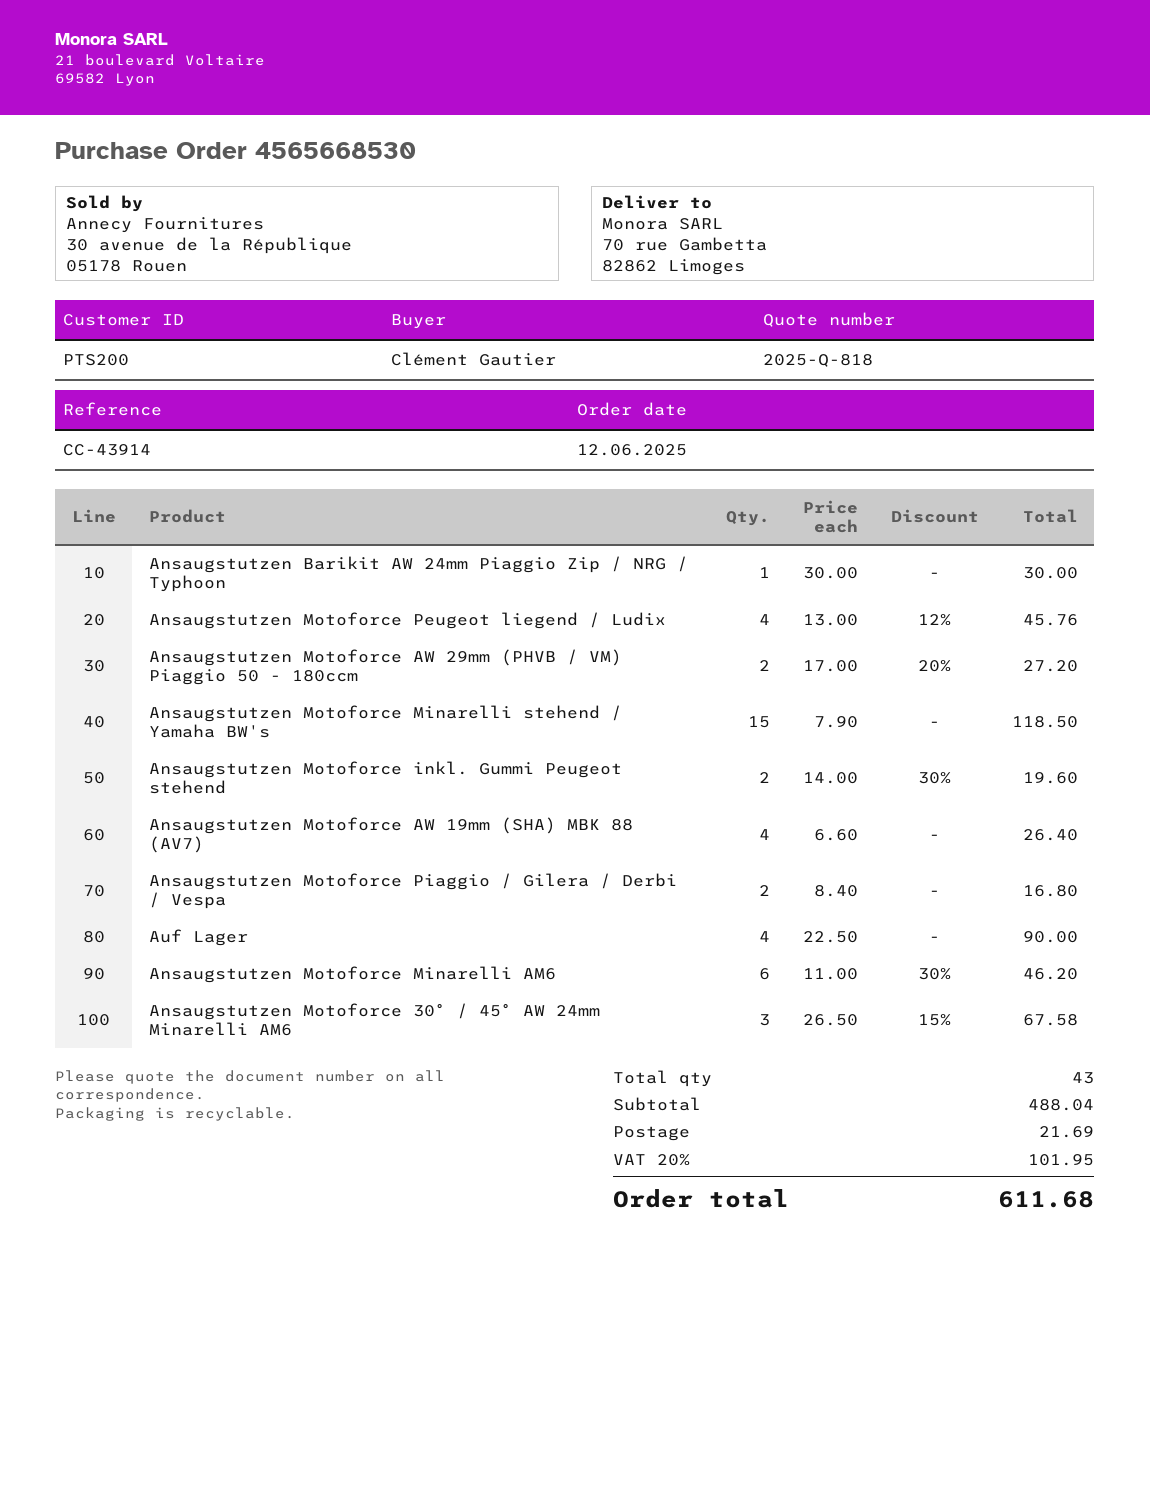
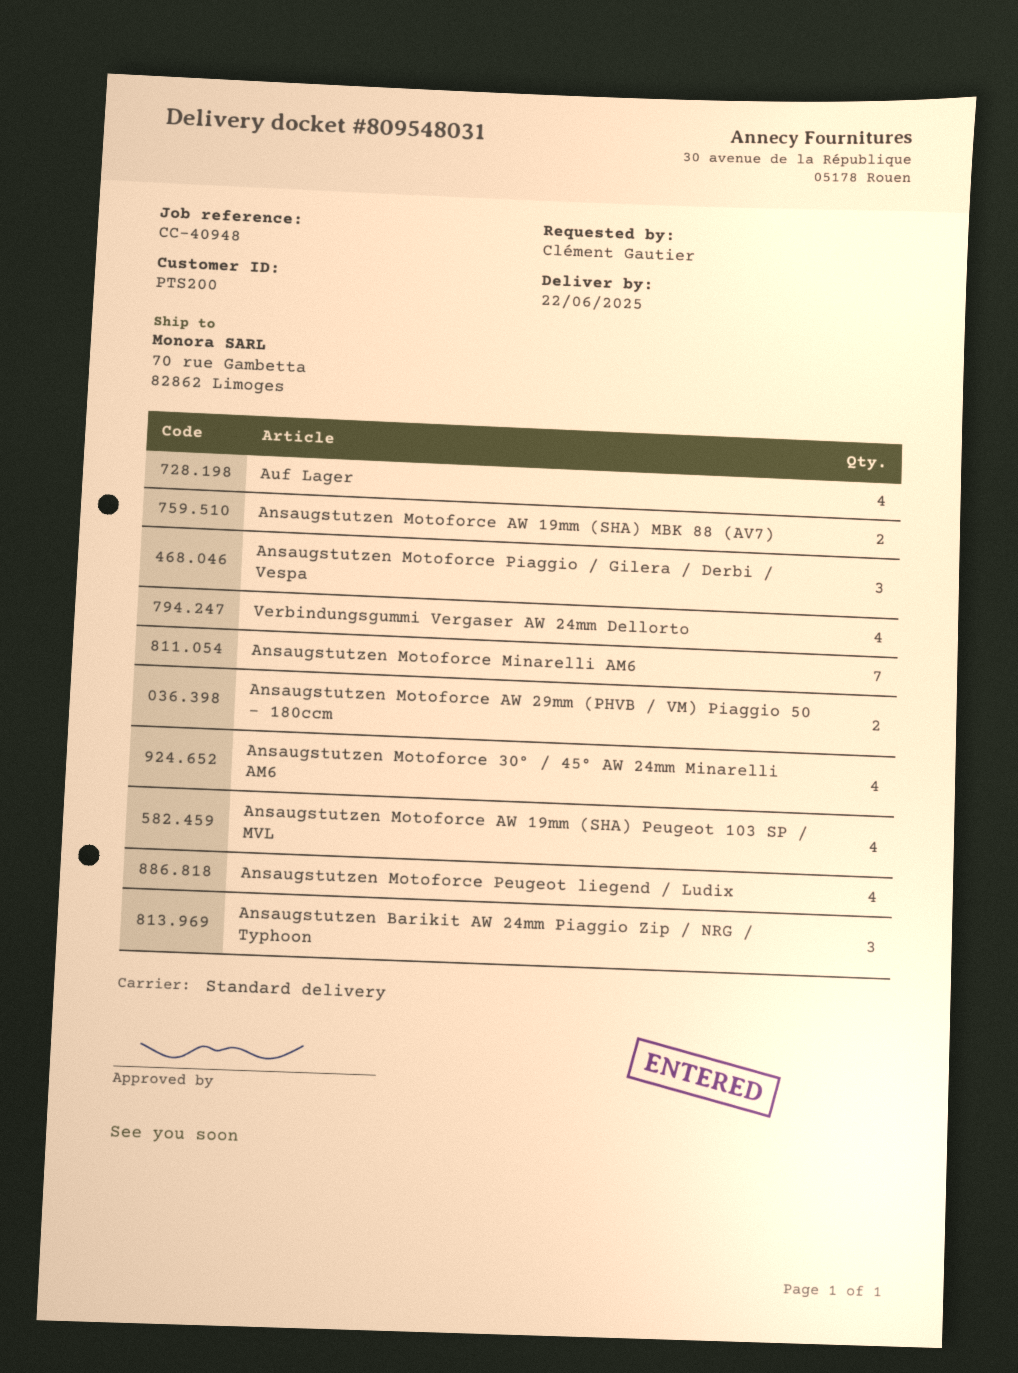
reference: CC-43914 -> CC-40948
Ansaugstutzen Barikit AW 24mm Piaggio Zip / NRG / Typhoon: 1 -> 3
Ansaugstutzen Motoforce Minarelli stehend / Yamaha BW's: 15 -> none
Ansaugstutzen Motoforce inkl. Gummi Peugeot stehend: 2 -> none
Ansaugstutzen Motoforce AW 19mm (SHA) MBK 88 (AV7): 4 -> 2
Ansaugstutzen Motoforce Piaggio / Gilera / Derbi / Vespa: 2 -> 3
Ansaugstutzen Motoforce Minarelli AM6: 6 -> 7
Ansaugstutzen Motoforce 30° / 45° AW 24mm Minarelli AM6: 3 -> 4
Verbindungsgummi Vergaser AW 24mm Dellorto: none -> 4
Ansaugstutzen Motoforce AW 19mm (SHA) Peugeot 103 SP / MVL: none -> 4

